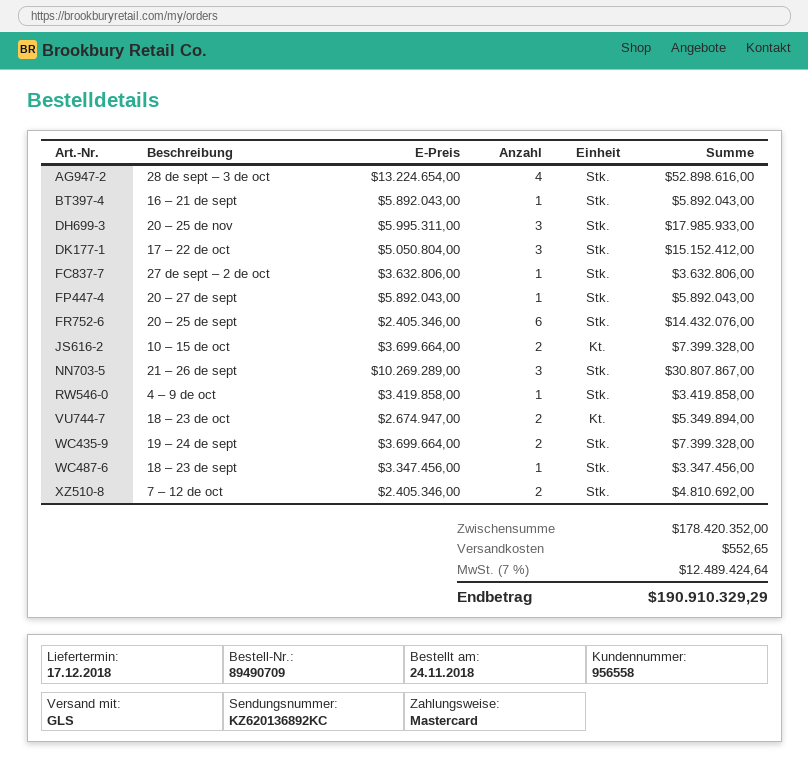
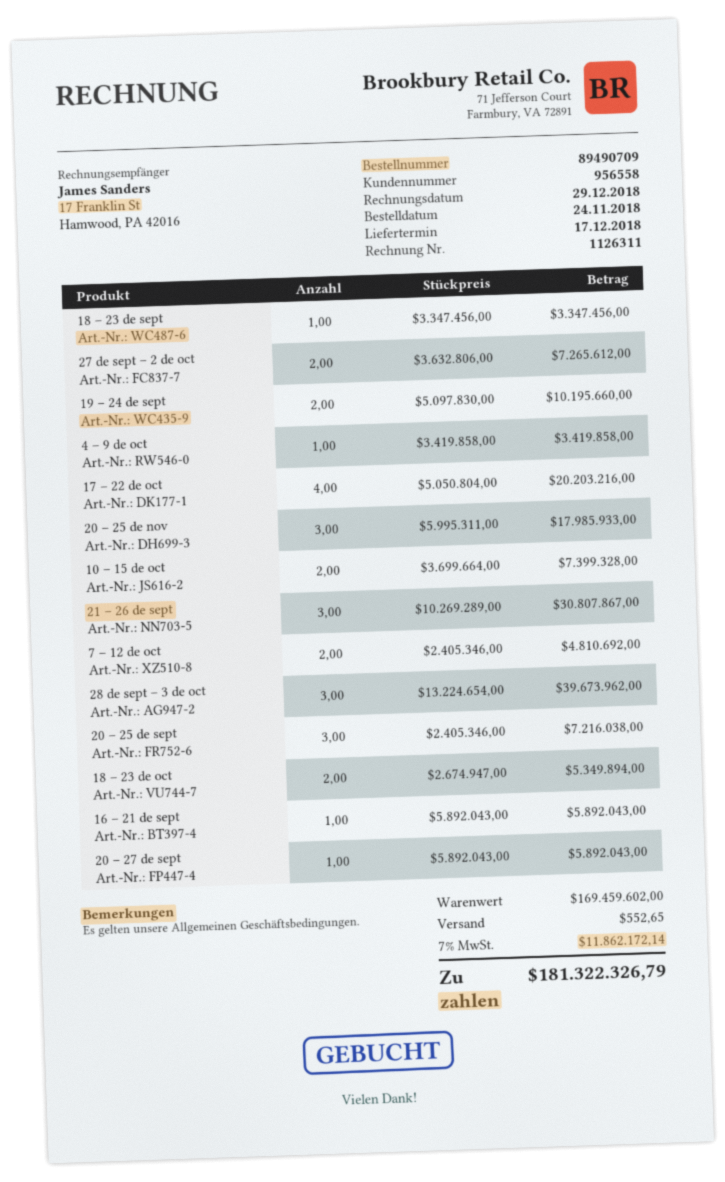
28 de sept – 3 de oct: 4 x 13224654.00 = 52898616.00 -> 3 x 13224654.00 = 39673962.00
17 – 22 de oct: 3 x 5050804.00 = 15152412.00 -> 4 x 5050804.00 = 20203216.00
27 de sept – 2 de oct: 1 x 3632806.00 = 3632806.00 -> 2 x 3632806.00 = 7265612.00
20 – 25 de sept: 6 x 2405346.00 = 14432076.00 -> 3 x 2405346.00 = 7216038.00
19 – 24 de sept: 2 x 3699664.00 = 7399328.00 -> 2 x 5097830.00 = 10195660.00
subtotal: 178420352.00 -> 169459602.00
tax: 7% = 12489424.64 -> 7% = 11862172.14
total: 190910329.29 -> 181322326.79

